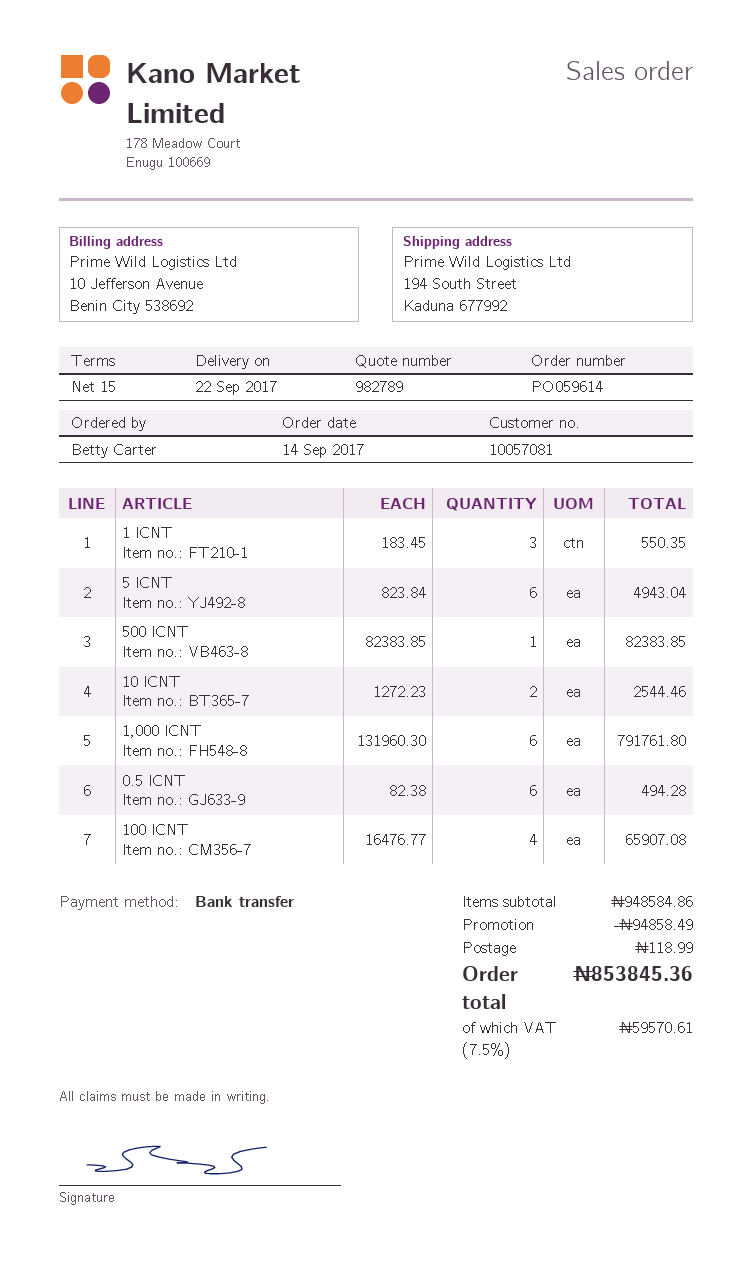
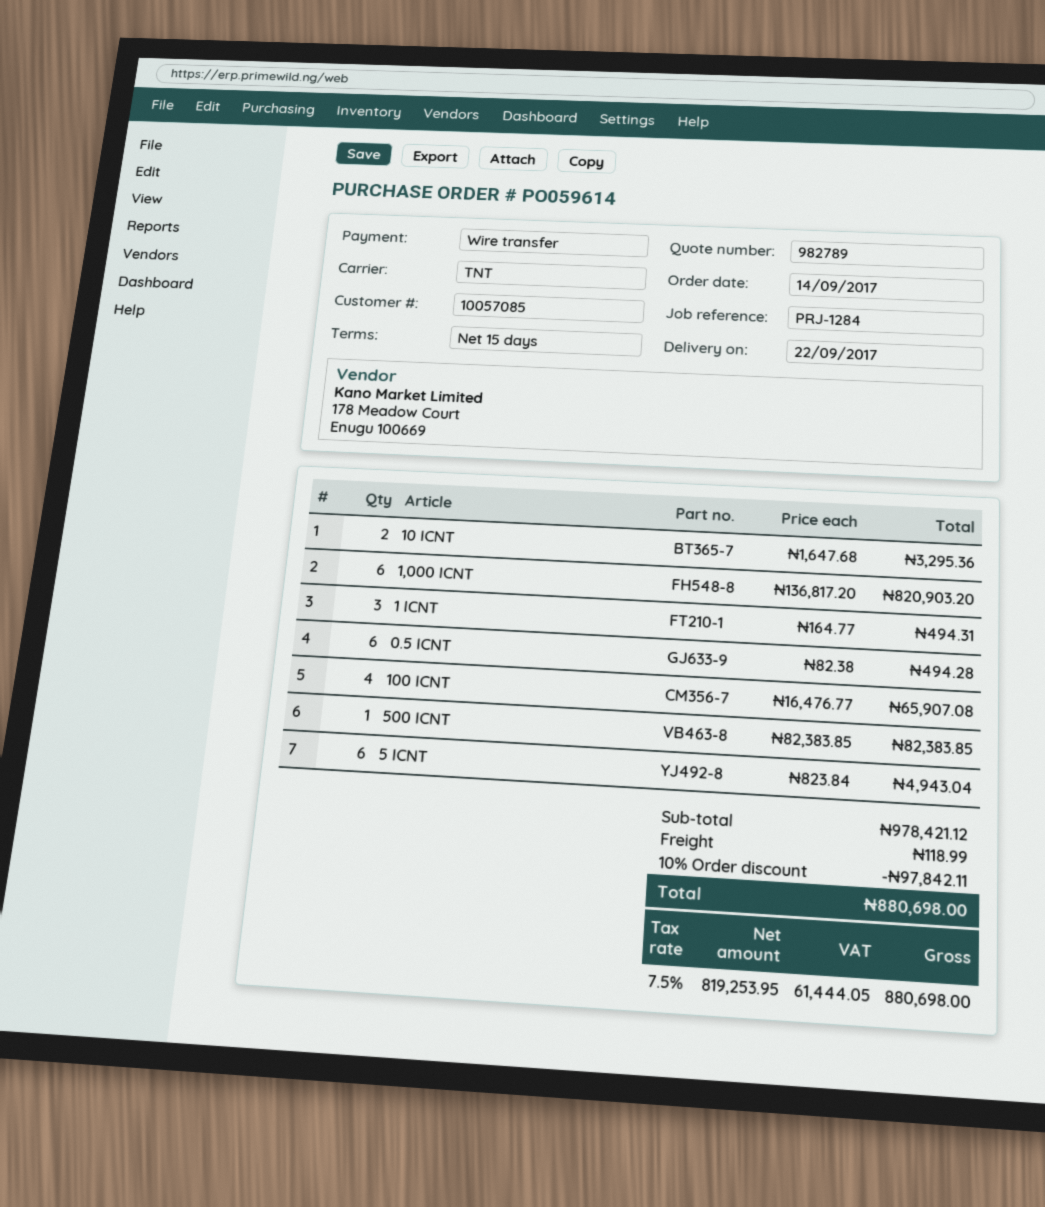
customer number: 10057081 -> 10057085
1 ICNT: 3 x 183.45 = 550.35 -> 3 x 164.77 = 494.31
10 ICNT: 2 x 1272.23 = 2544.46 -> 2 x 1647.68 = 3295.36
1,000 ICNT: 6 x 131960.30 = 791761.80 -> 6 x 136817.20 = 820903.20
subtotal: 948584.86 -> 978421.12
discount: 94858.49 -> 97842.11
tax: 7.5% = 59570.61 -> 7.5% = 61444.05
total: 853845.36 -> 880698.00

